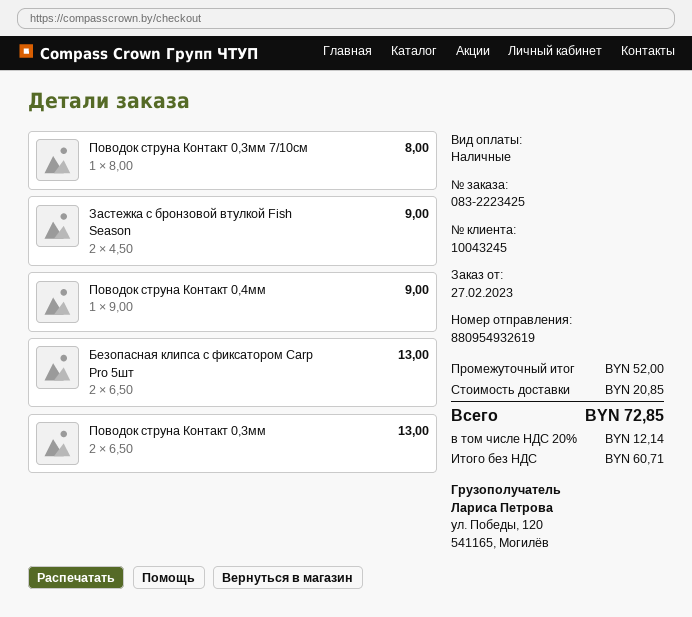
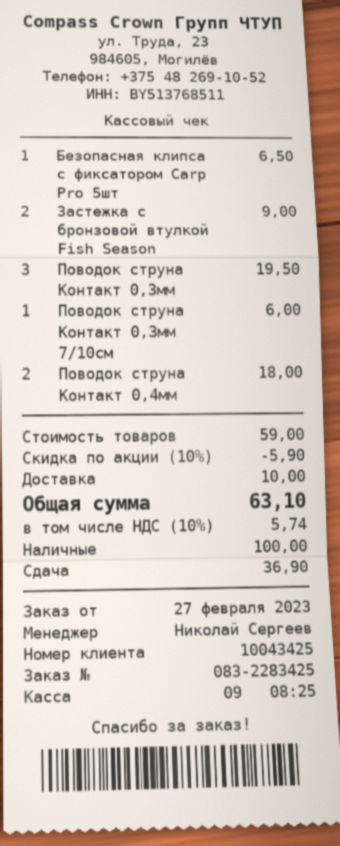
order number: 083-2223425 -> 083-2283425
customer number: 10043245 -> 10043425
Поводок струна Контакт 0,3мм 7/10см: 1 for 8.00 -> 1 for 6.00
Поводок струна Контакт 0,4мм: 1 for 9.00 -> 2 for 18.00
Безопасная клипса c фиксатором Carp Pro 5шт: 2 for 13.00 -> 1 for 6.50
Поводок струна Контакт 0,3мм: 2 for 13.00 -> 3 for 19.50
subtotal: 52.00 -> 59.00
discount: none -> 10% = 5.90
shipping: 20.85 -> 10.00
tax: 20% = 12.14 -> 10% = 5.74
total: 72.85 -> 63.10

